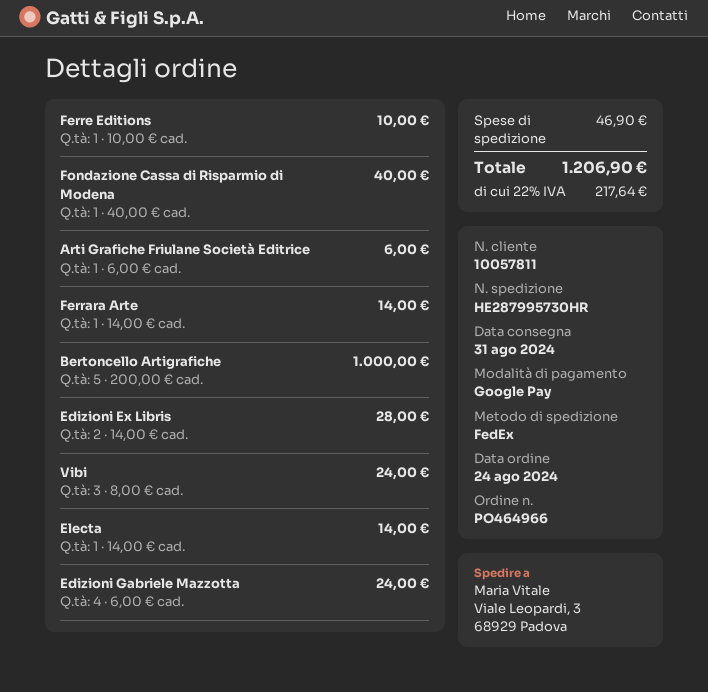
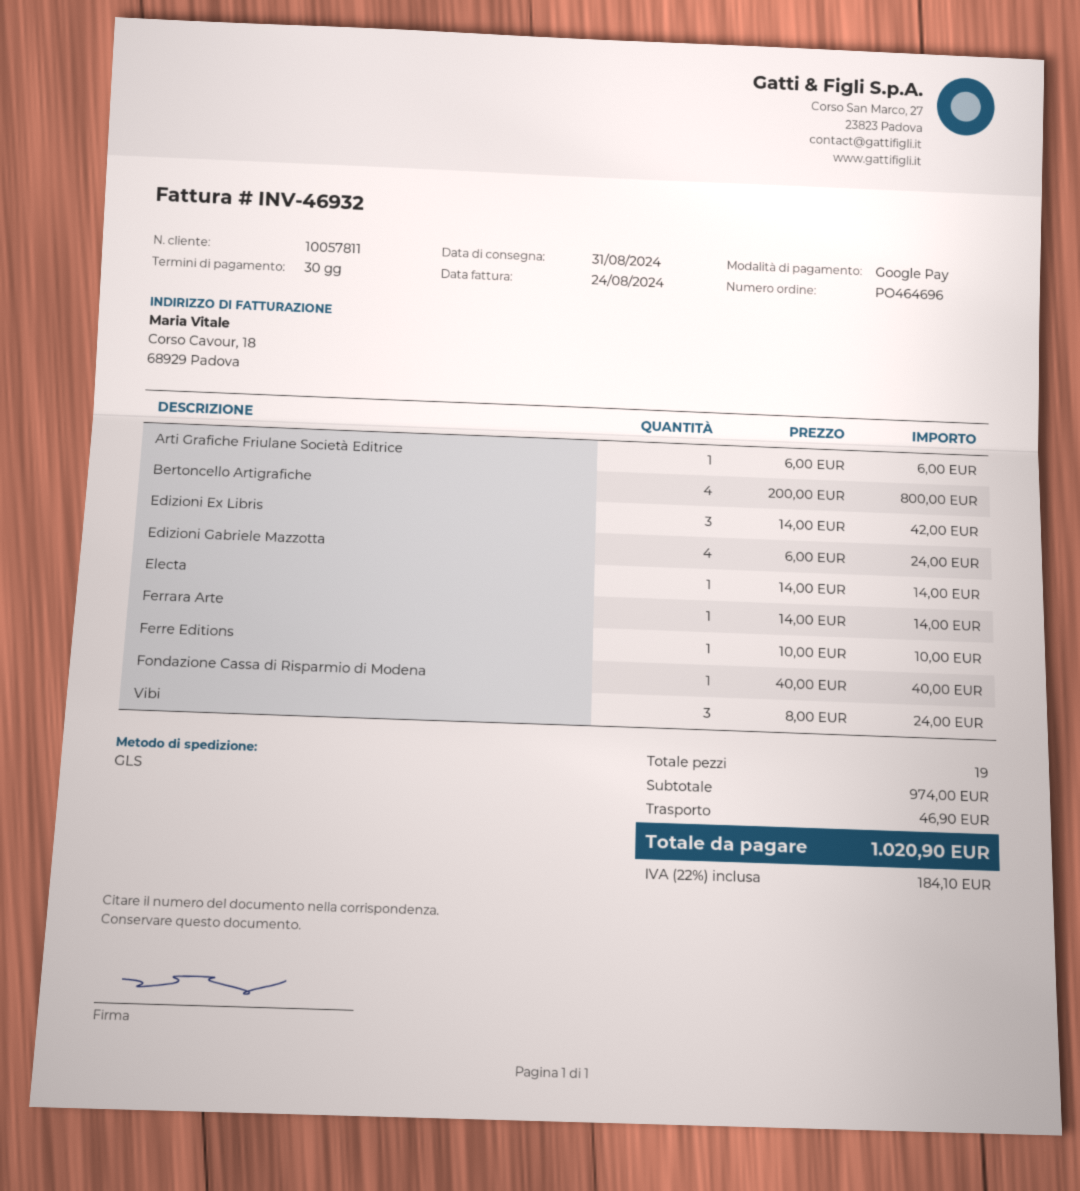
order number: PO464966 -> PO464696
shipping method: FedEx -> GLS
Bertoncello Artigrafiche: 5 x 200.00 = 1000.00 -> 4 x 200.00 = 800.00
Edizioni Ex Libris: 2 x 14.00 = 28.00 -> 3 x 14.00 = 42.00
tax: 22% = 217.64 -> 22% = 184.10
total: 1206.90 -> 1020.90

